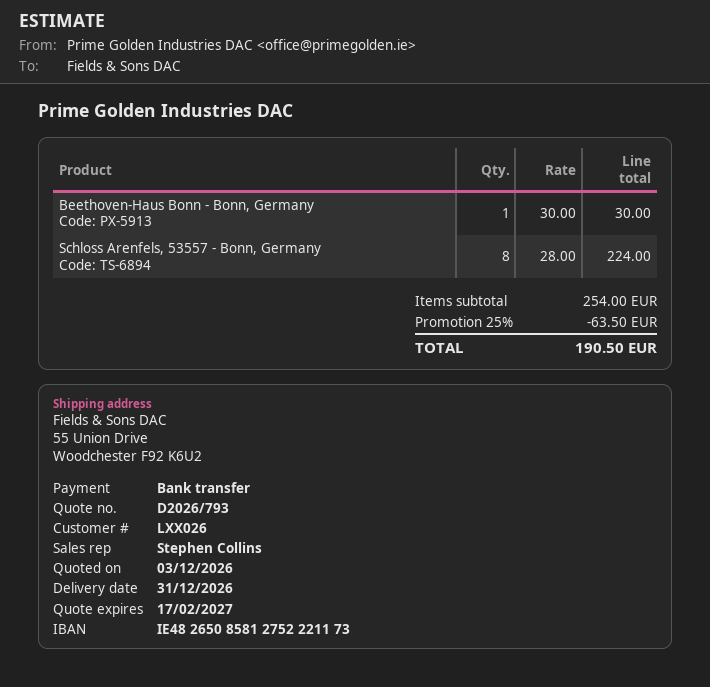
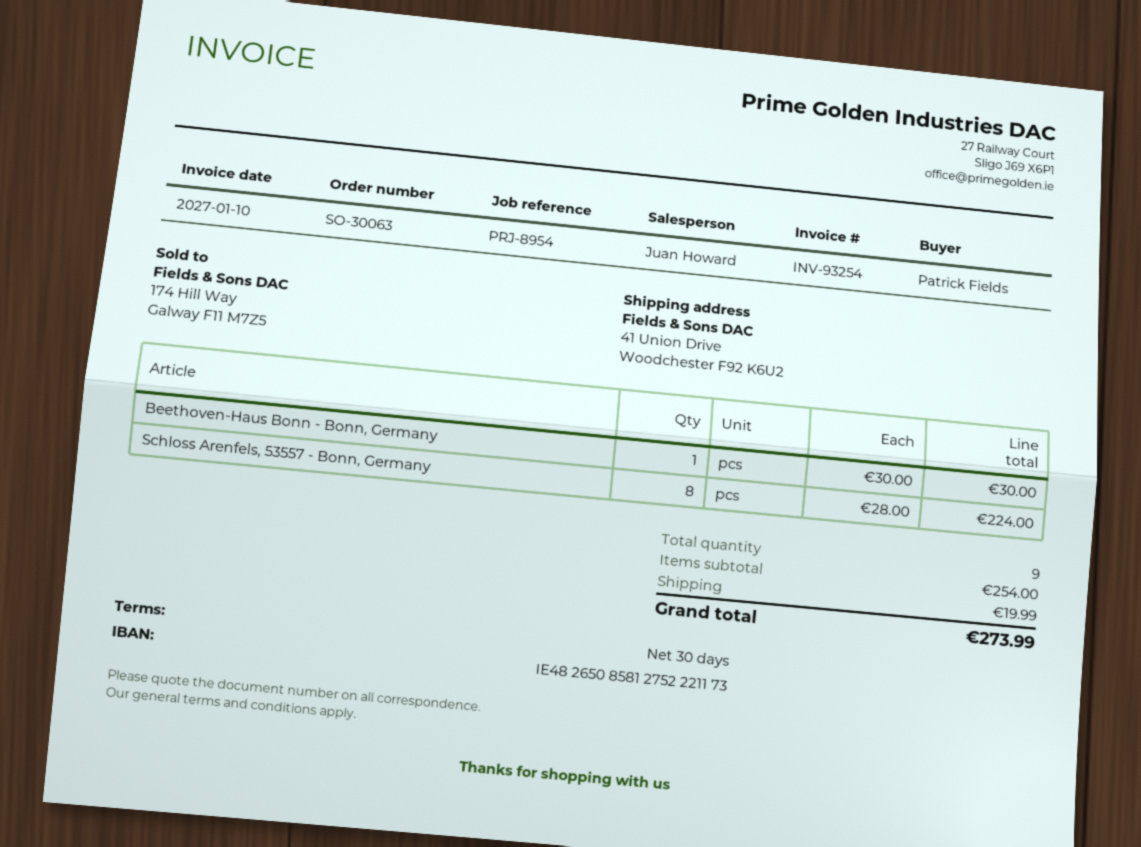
sales rep: Stephen Collins -> Juan Howard
ship to: 55 Union Drive, Woodchester F92 K6U2 -> 41 Union Drive, Woodchester F92 K6U2
discount: 25% = 63.50 -> none
shipping: none -> 19.99
total: 190.50 -> 273.99

